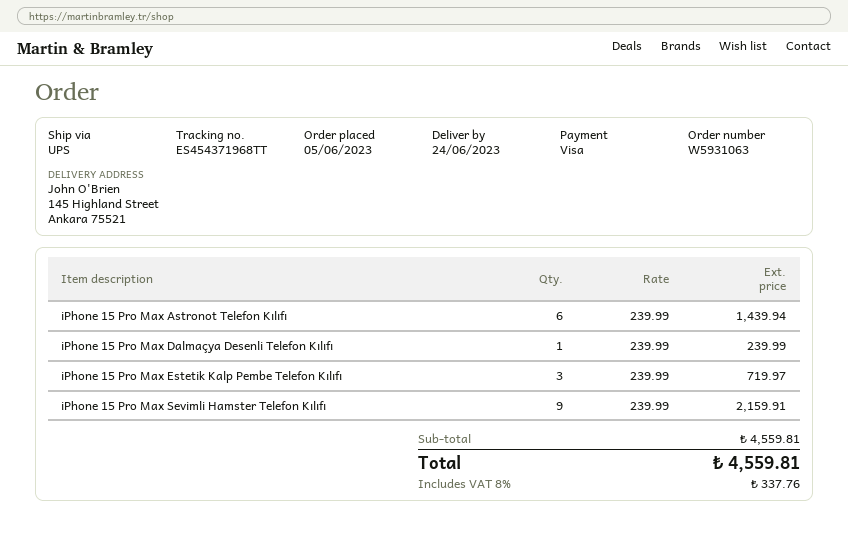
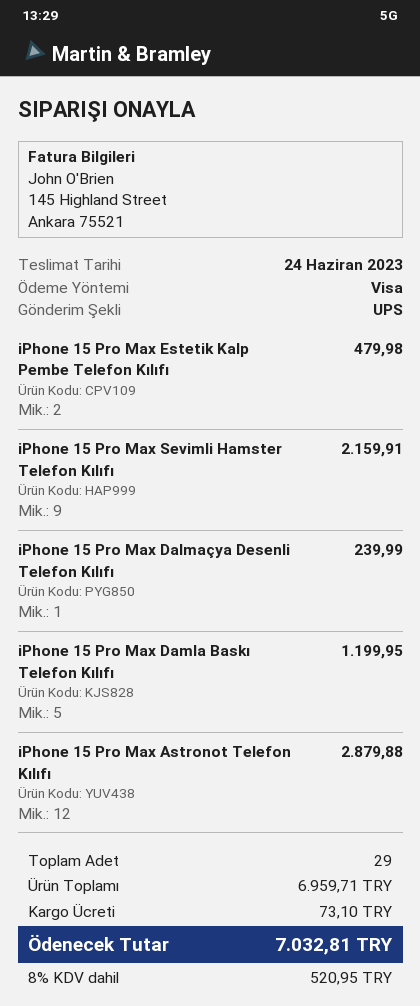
iPhone 15 Pro Max Astronot Telefon Kılıfı: 6 for 1439.94 -> 12 for 2879.88
iPhone 15 Pro Max Estetik Kalp Pembe Telefon Kılıfı: 3 for 719.97 -> 2 for 479.98
iPhone 15 Pro Max Damla Baskı Telefon Kılıfı: none -> 5 for 1199.95
subtotal: 4559.81 -> 6959.71
shipping: none -> 73.10
tax: 8% = 337.76 -> 8% = 520.95
total: 4559.81 -> 7032.81

